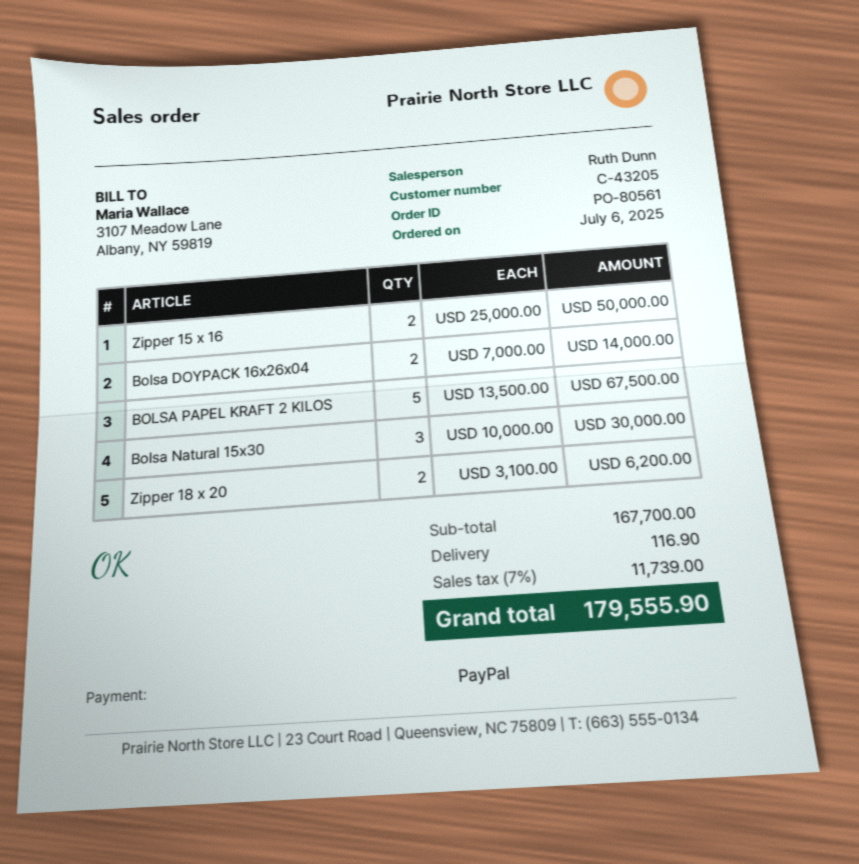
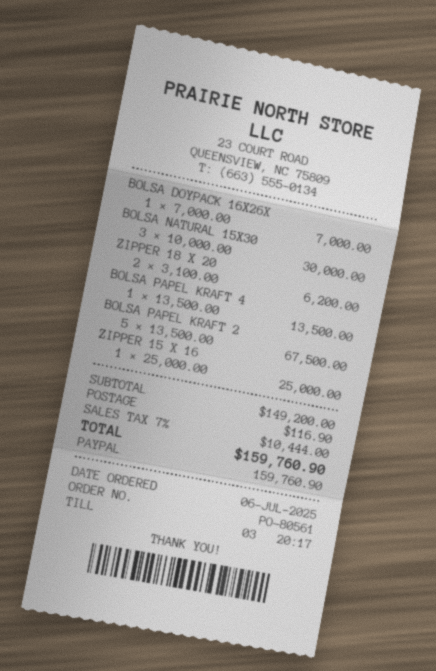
Zipper 15 x 16: 2 x 25000.00 = 50000.00 -> 1 x 25000.00 = 25000.00
Bolsa DOYPACK 16x26x04: 2 x 7000.00 = 14000.00 -> 1 x 7000.00 = 7000.00
BOLSA PAPEL KRAFT 4: none -> 1 x 13500.00 = 13500.00
subtotal: 167700.00 -> 149200.00
tax: 7% = 11739.00 -> 7% = 10444.00
total: 179555.90 -> 159760.90

